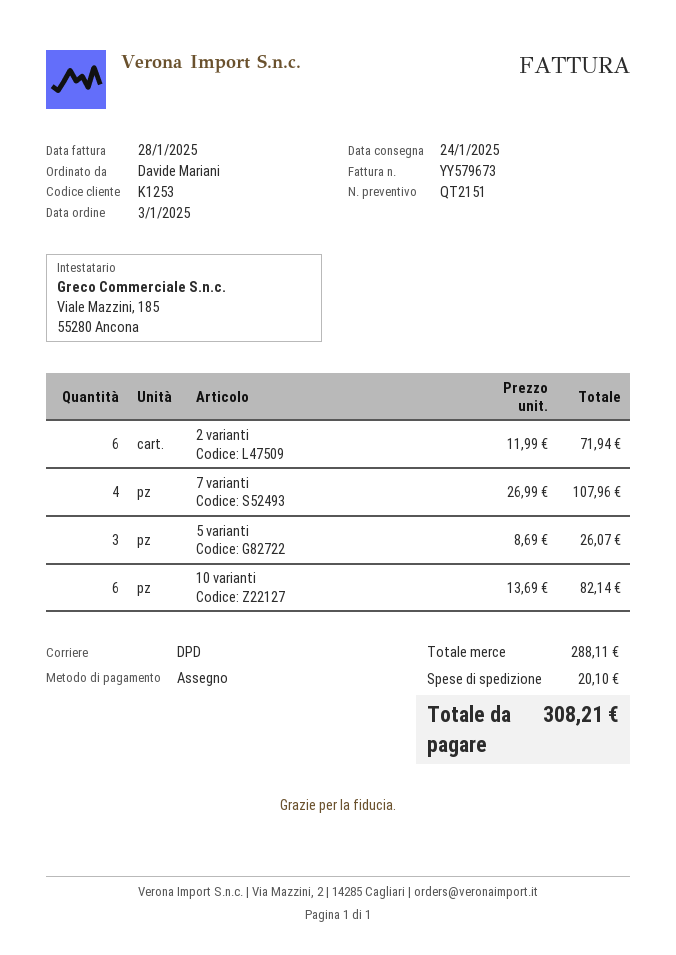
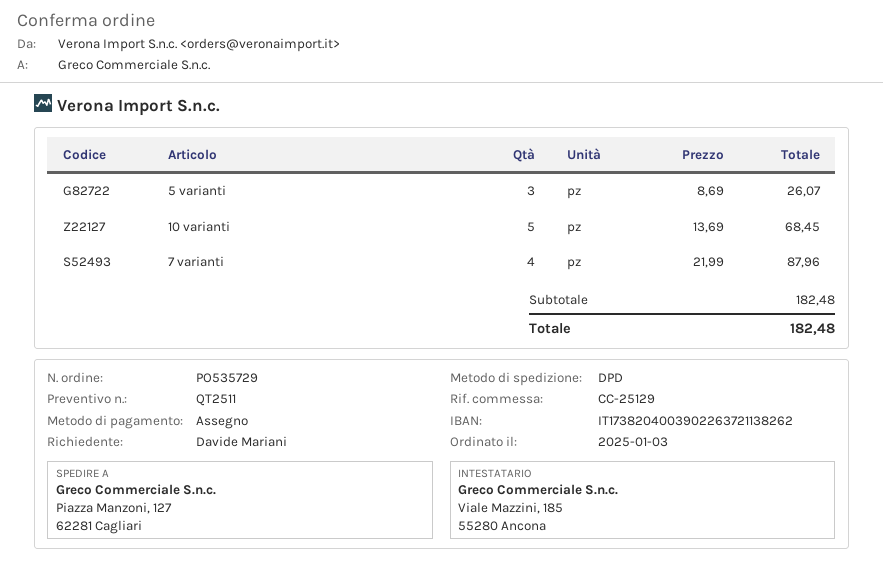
quote number: QT2151 -> QT2511
2 varianti: 6 x 11.99 = 71.94 -> none
7 varianti: 4 x 26.99 = 107.96 -> 4 x 21.99 = 87.96
10 varianti: 6 x 13.69 = 82.14 -> 5 x 13.69 = 68.45
subtotal: 288.11 -> 182.48
shipping: 20.10 -> none
total: 308.21 -> 182.48

